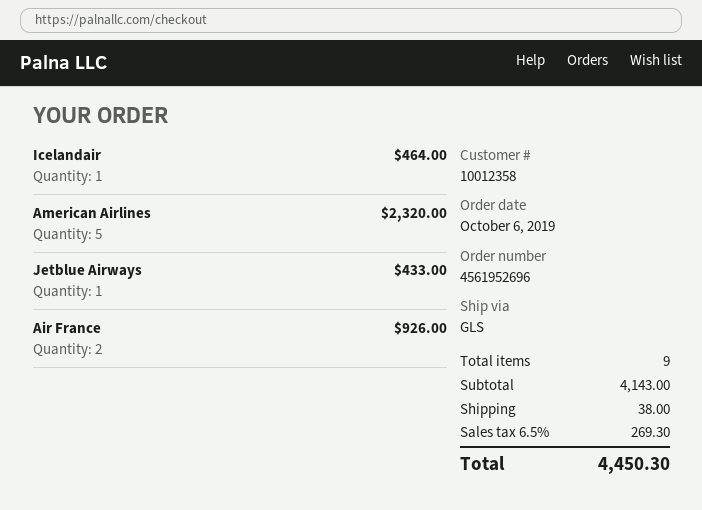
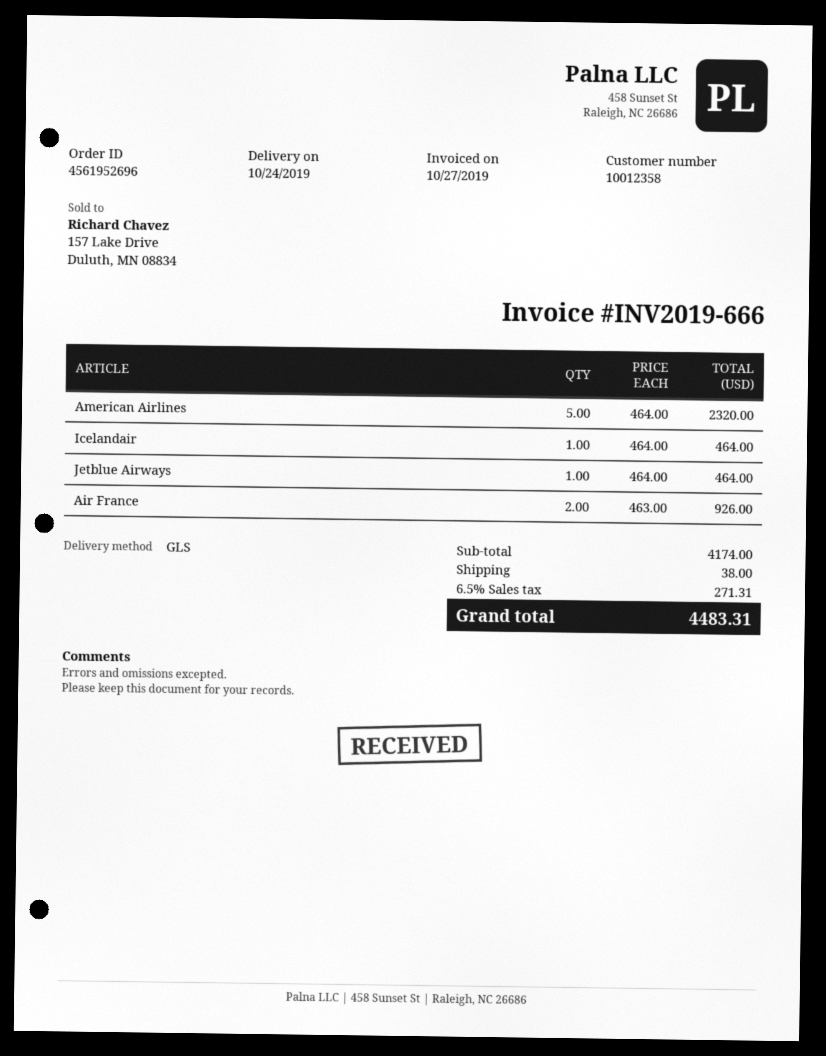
Jetblue Airways: 1 for 433.00 -> 1 for 464.00
subtotal: 4143.00 -> 4174.00
tax: 6.5% = 269.30 -> 6.5% = 271.31
total: 4450.30 -> 4483.31

